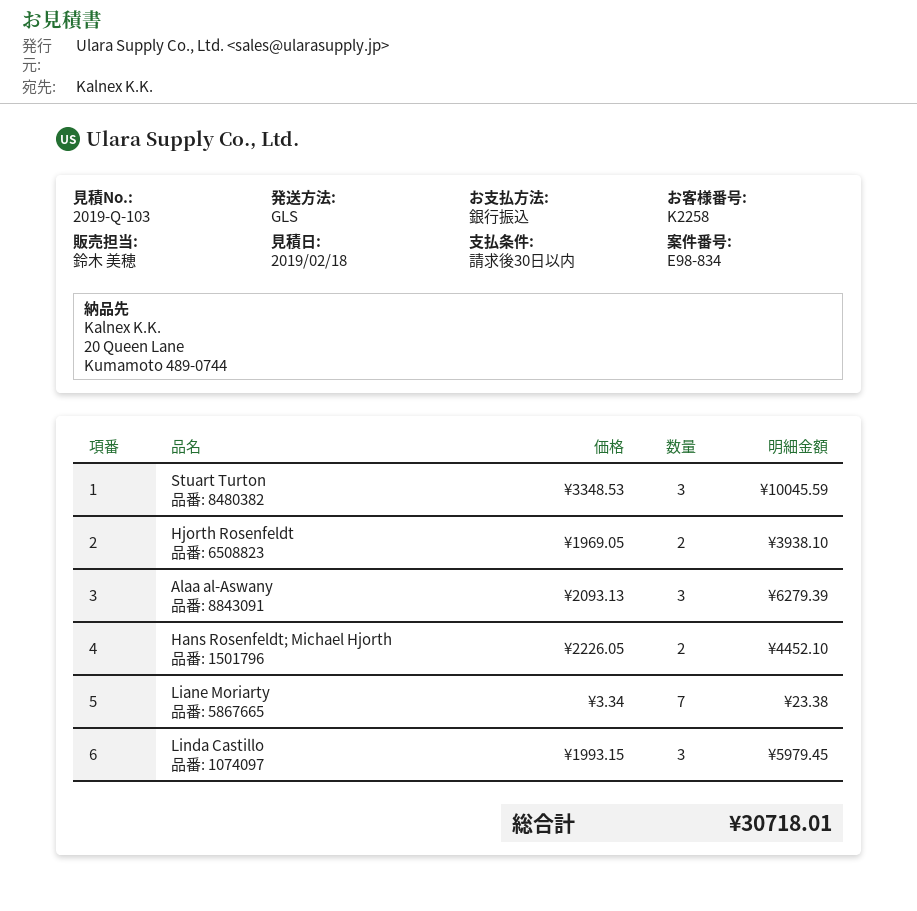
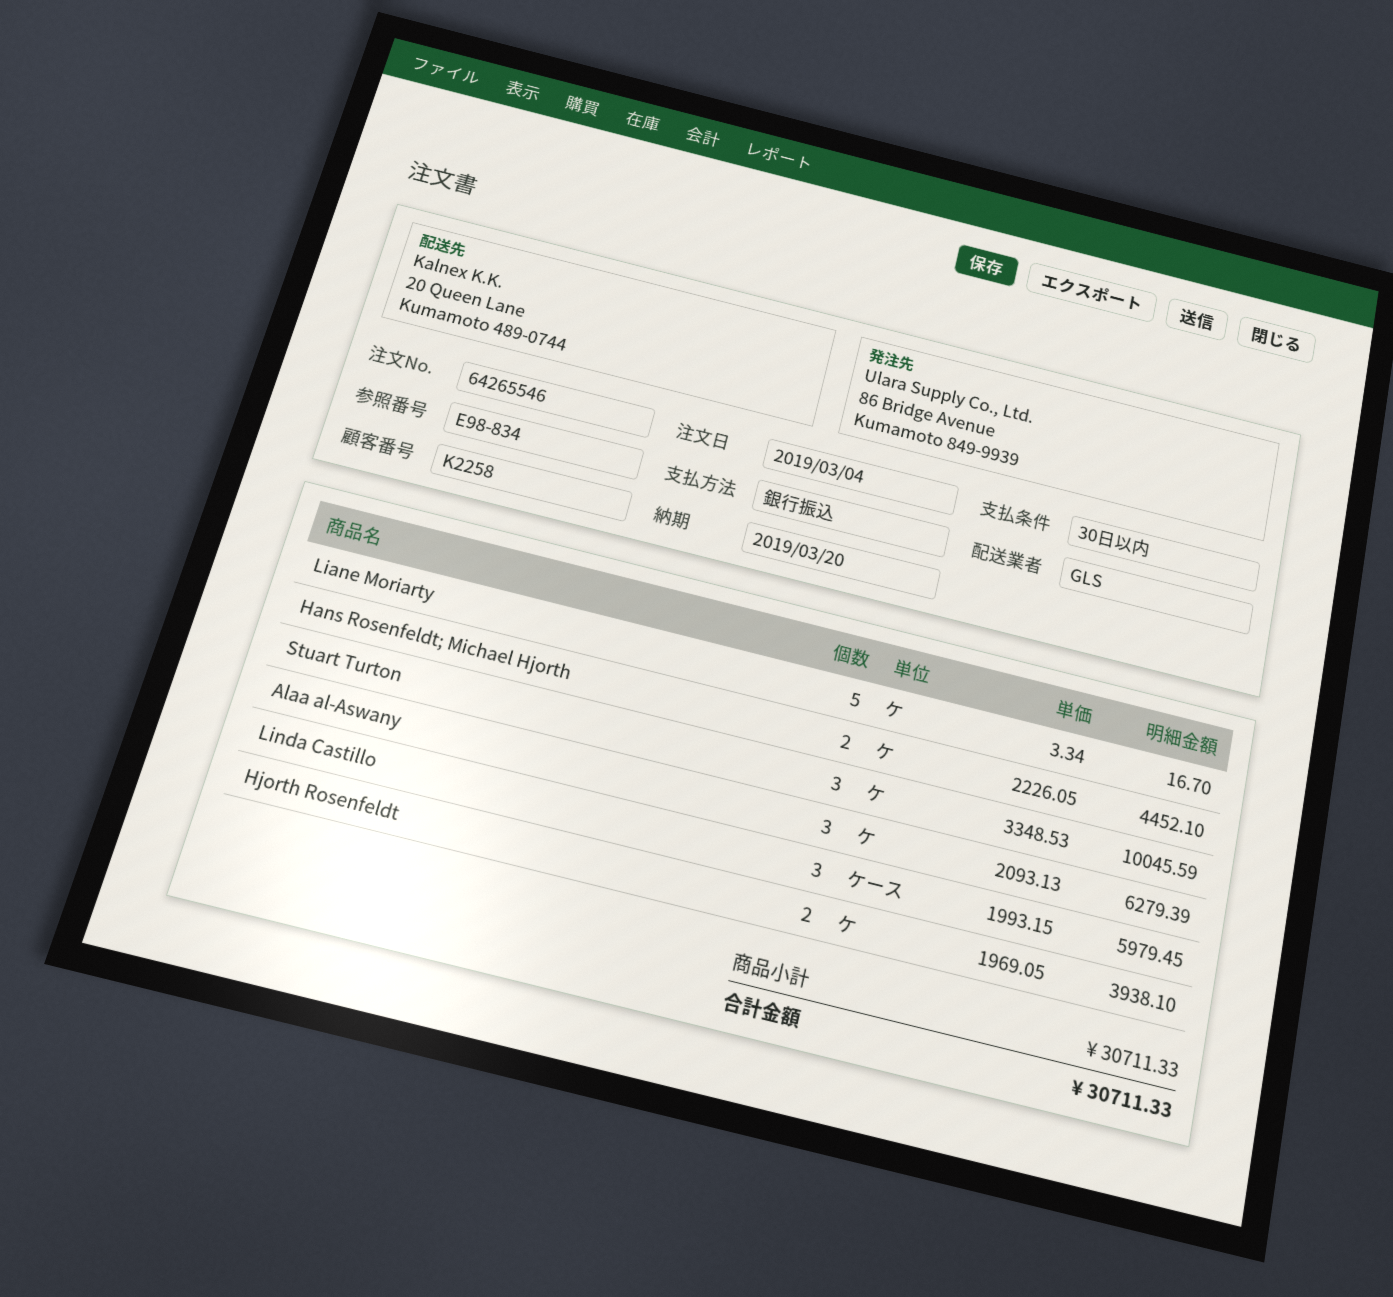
Liane Moriarty: 7 x 3.34 = 23.38 -> 5 x 3.34 = 16.70
total: 30718.01 -> 30711.33

